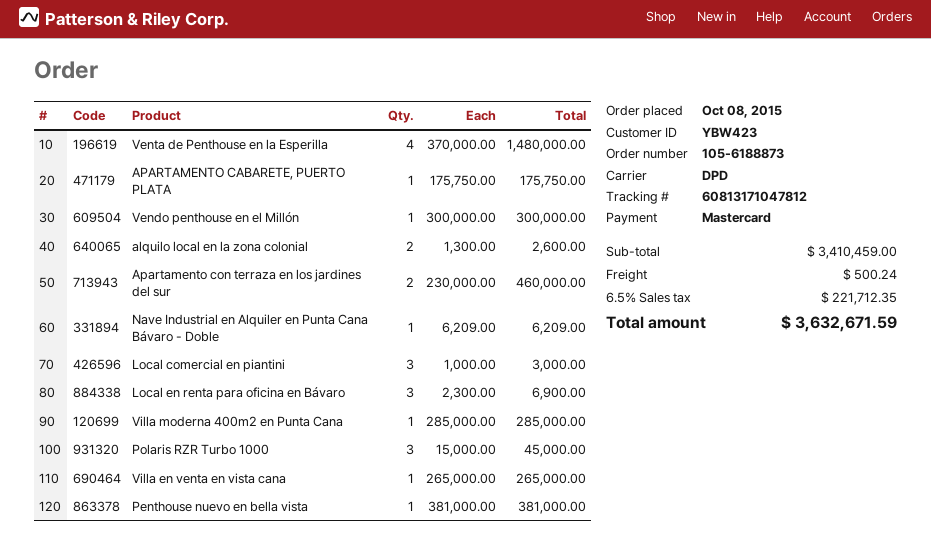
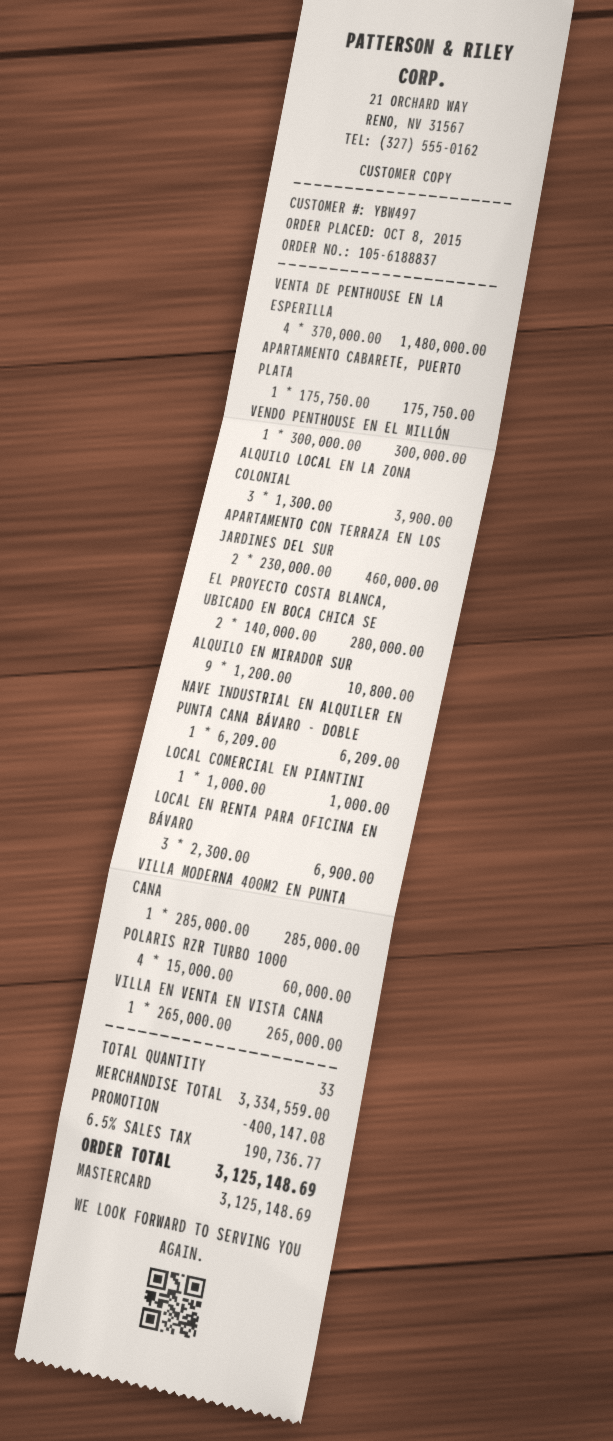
order number: 105-6188873 -> 105-6188837
customer number: YBW423 -> YBW497
alquilo local en la zona colonial: 2 x 1300.00 = 2600.00 -> 3 x 1300.00 = 3900.00
Local comercial en piantini: 3 x 1000.00 = 3000.00 -> 1 x 1000.00 = 1000.00
Polaris RZR Turbo 1000: 3 x 15000.00 = 45000.00 -> 4 x 15000.00 = 60000.00
Penthouse nuevo en bella vista: 1 x 381000.00 = 381000.00 -> none
EL PROYECTO COSTA BLANCA, UBICADO EN BOCA CHICA SE: none -> 2 x 140000.00 = 280000.00
ALQUILO EN MIRADOR SUR: none -> 9 x 1200.00 = 10800.00
subtotal: 3410459.00 -> 3334559.00
discount: none -> 400147.08
shipping: 500.24 -> none
tax: 6.5% = 221712.35 -> 6.5% = 190736.77
total: 3632671.59 -> 3125148.69

